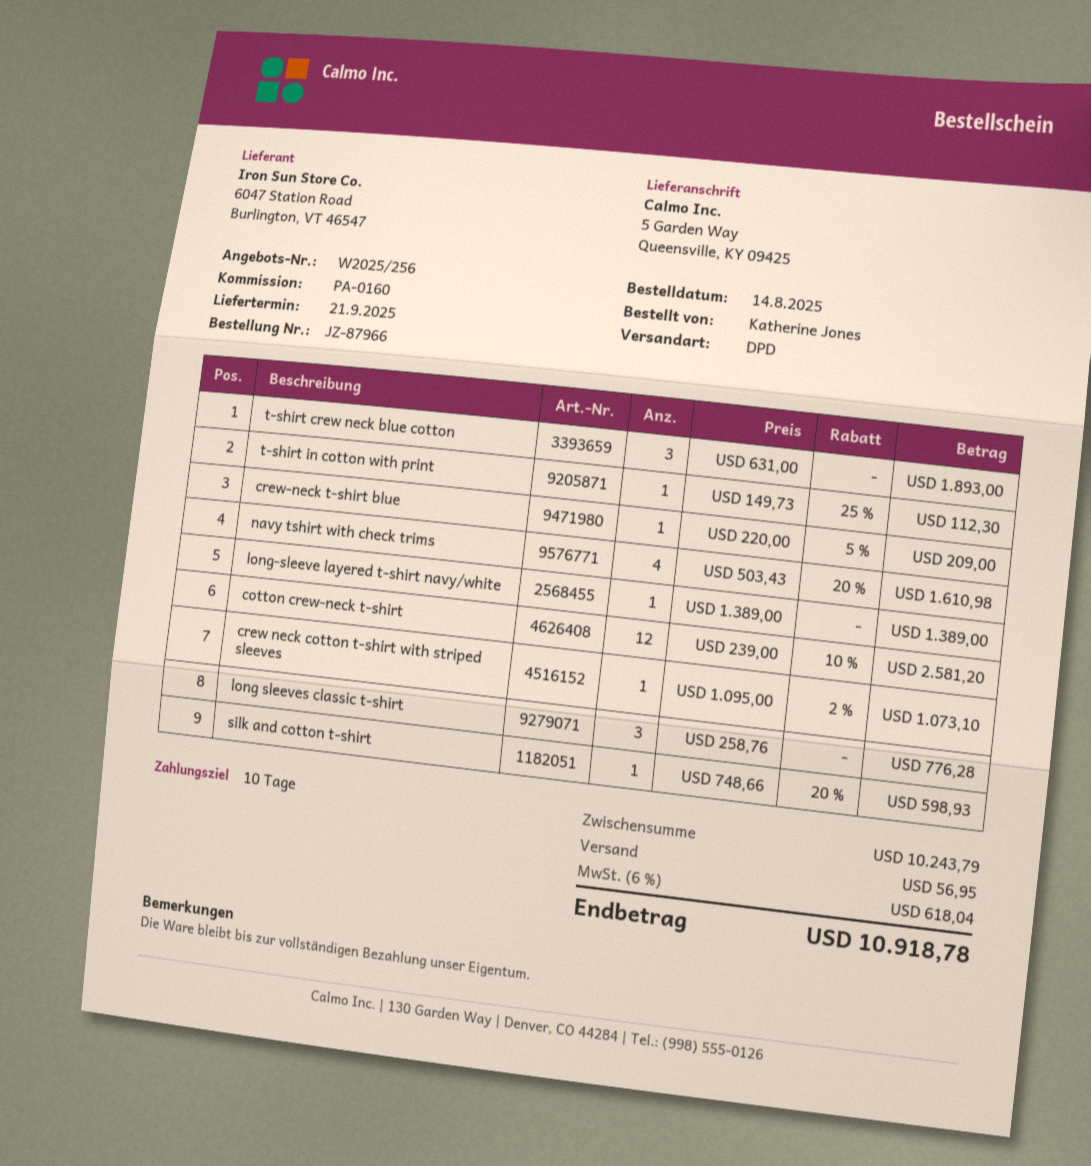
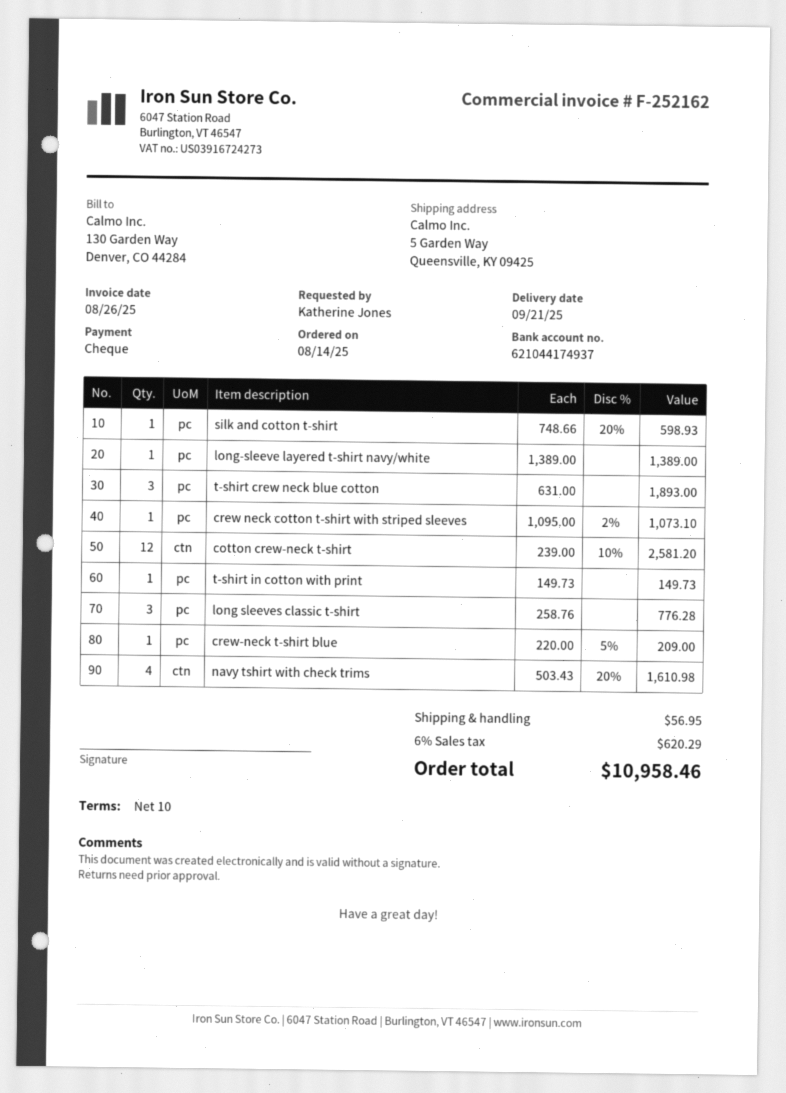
t-shirt in cotton with print: 1 x 149.73 - 25% = 112.30 -> 1 x 149.73 = 149.73
tax: 6% = 618.04 -> 6% = 620.29
total: 10918.78 -> 10958.46

